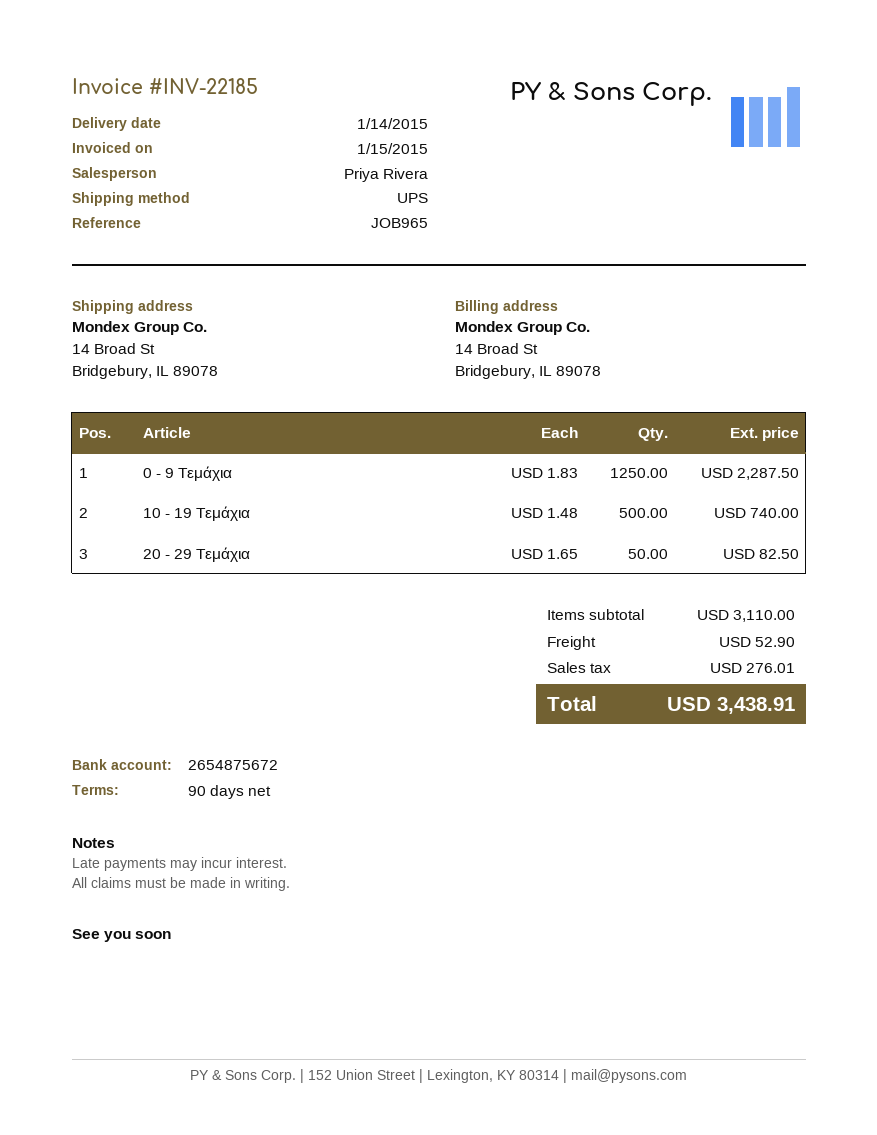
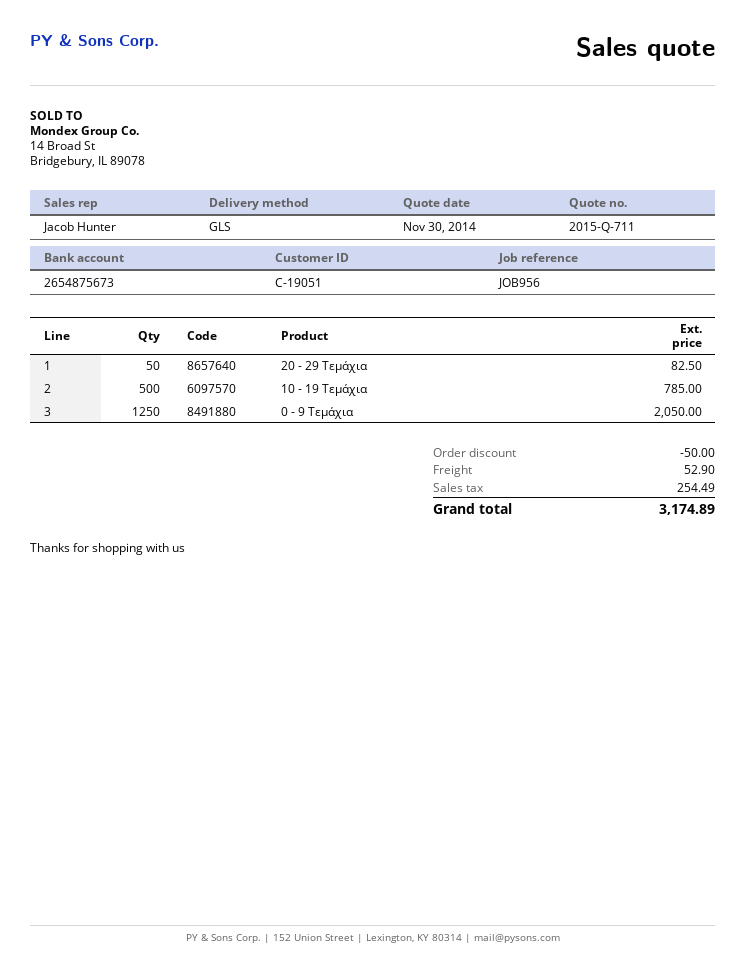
reference: JOB965 -> JOB956
sales rep: Priya Rivera -> Jacob Hunter
bank account: 2654875672 -> 2654875673
shipping method: UPS -> GLS
0 - 9 Τεμάχια: 1250 for 2287.50 -> 1250 for 2050.00
10 - 19 Τεμάχια: 500 for 740.00 -> 500 for 785.00
discount: none -> 50.00
tax: 276.01 -> 254.49
total: 3438.91 -> 3174.89

